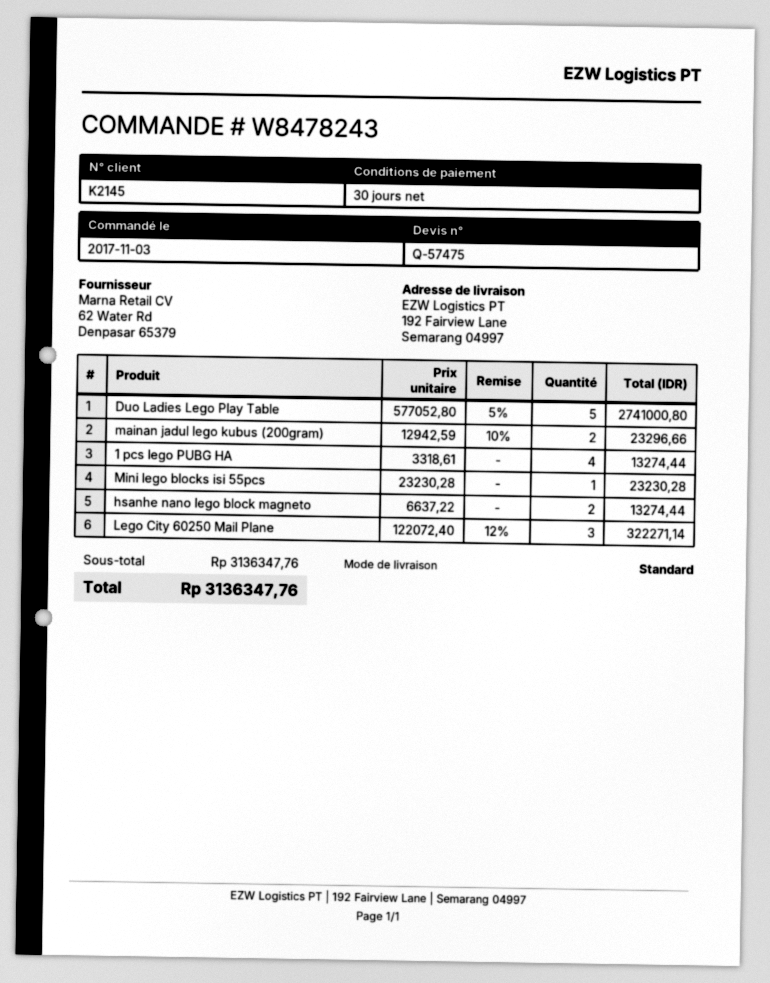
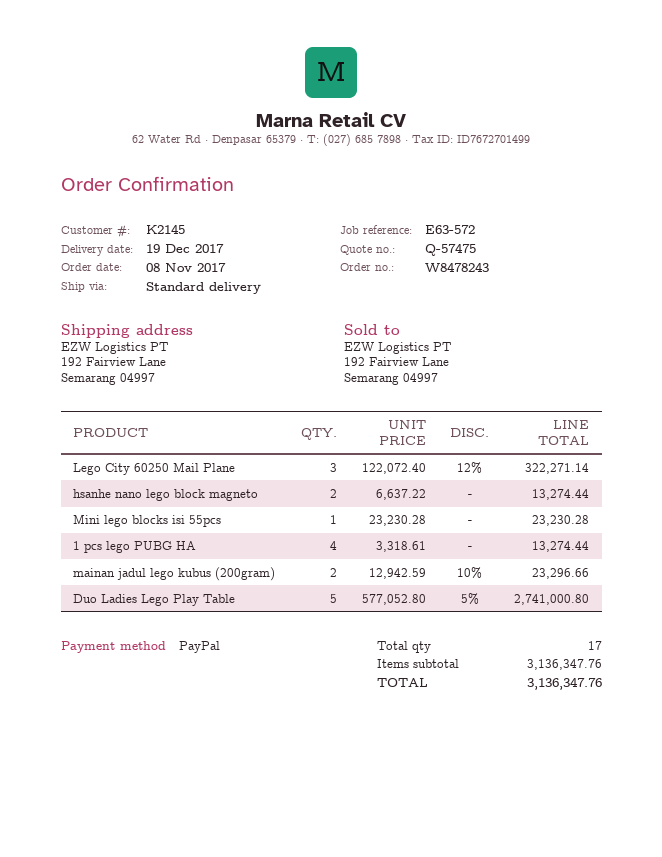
order date: 2017-11-03 -> 2017-11-08

